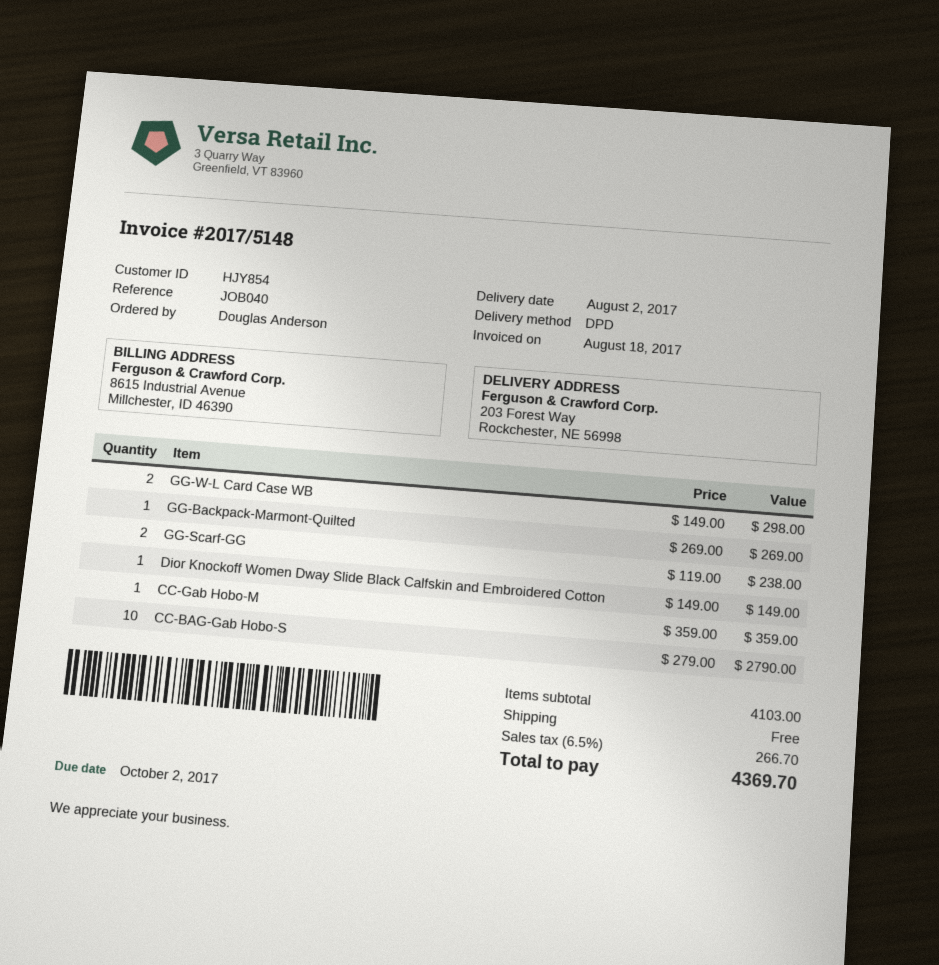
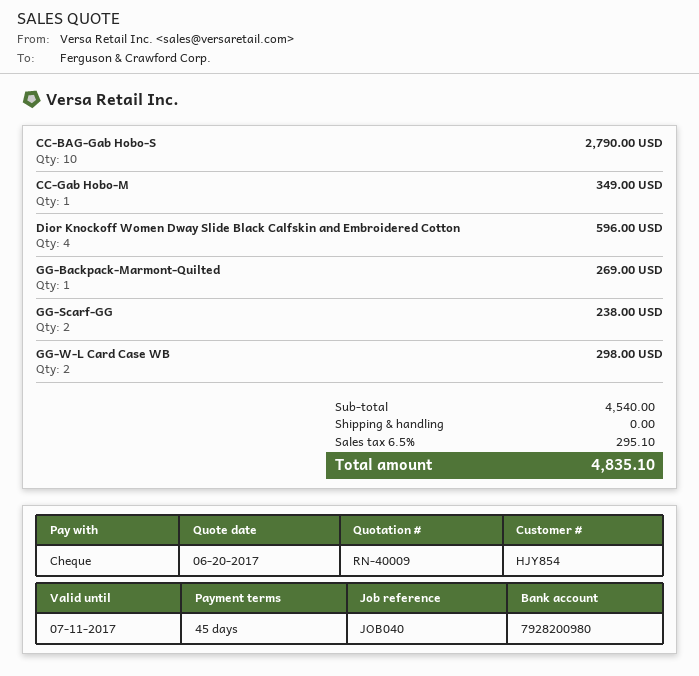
Dior Knockoff Women Dway Slide Black Calfskin and Embroidered Cotton: 1 for 149.00 -> 4 for 596.00
CC-Gab Hobo-M: 1 for 359.00 -> 1 for 349.00
subtotal: 4103.00 -> 4540.00
tax: 6.5% = 266.70 -> 6.5% = 295.10
total: 4369.70 -> 4835.10

